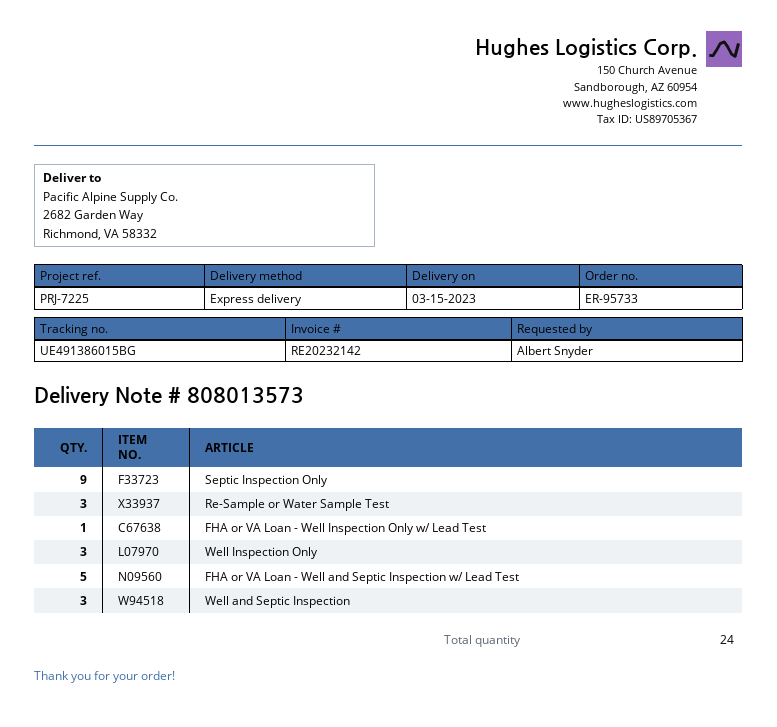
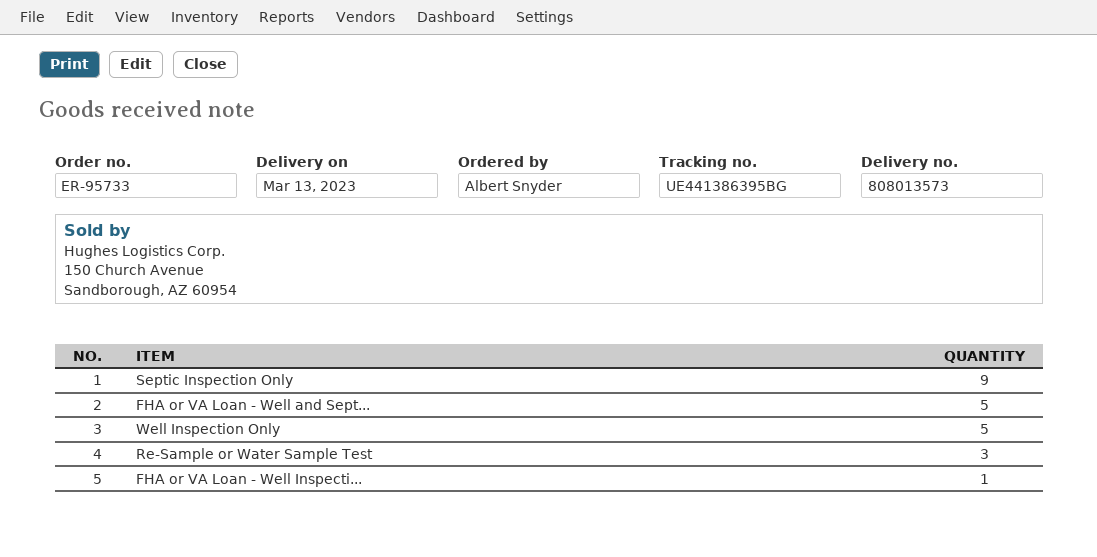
delivery date: 2023-03-15 -> 2023-03-13
tracking number: UE491386015BG -> UE441386395BG
Well Inspection Only: 3 -> 5
Well and Septic Inspection: 3 -> none

